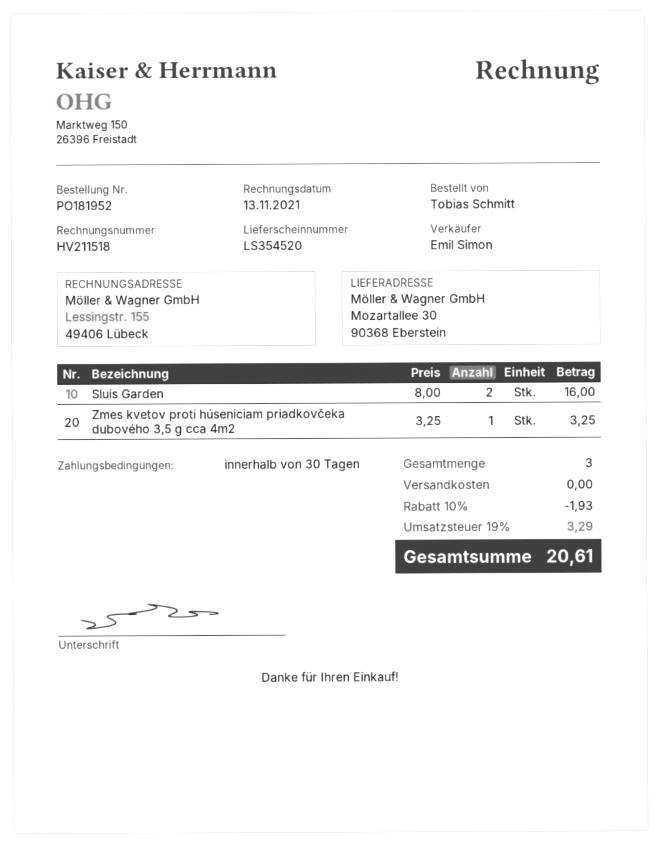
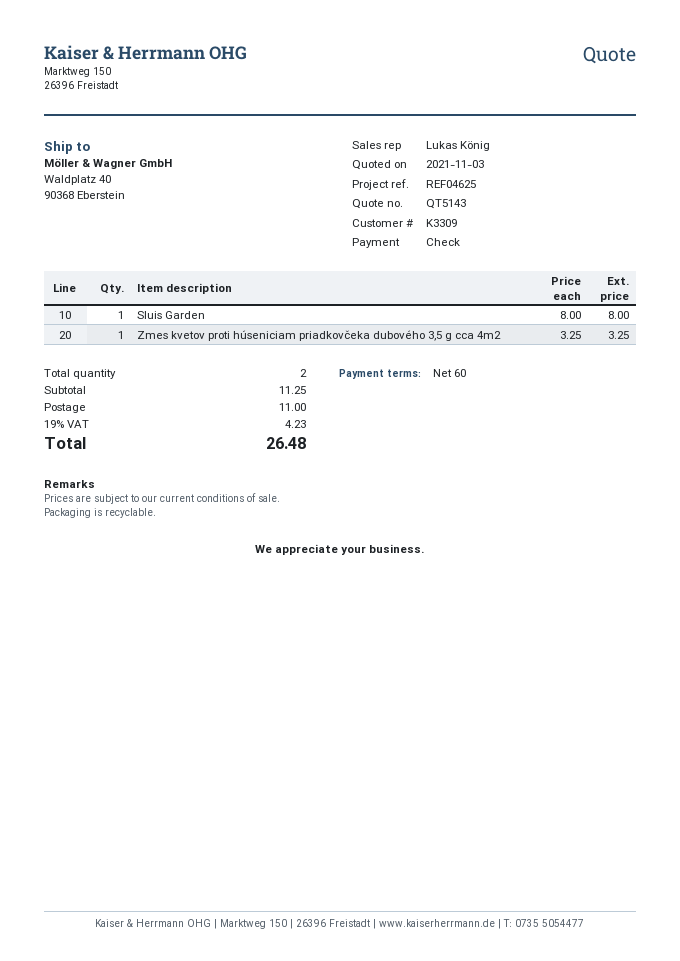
payment terms: 30 days -> 60 days
sales rep: Emil Simon -> Lukas König
ship to: Mozartallee 30, 90368 Eberstein -> Waldplatz 40, 90368 Eberstein
Sluis Garden: 2 x 8.00 = 16.00 -> 1 x 8.00 = 8.00
total quantity: 3 -> 2
discount: 10% = 1.93 -> none
shipping: 0.00 -> 11.00
tax: 19% = 3.29 -> 19% = 4.23
total: 20.61 -> 26.48

